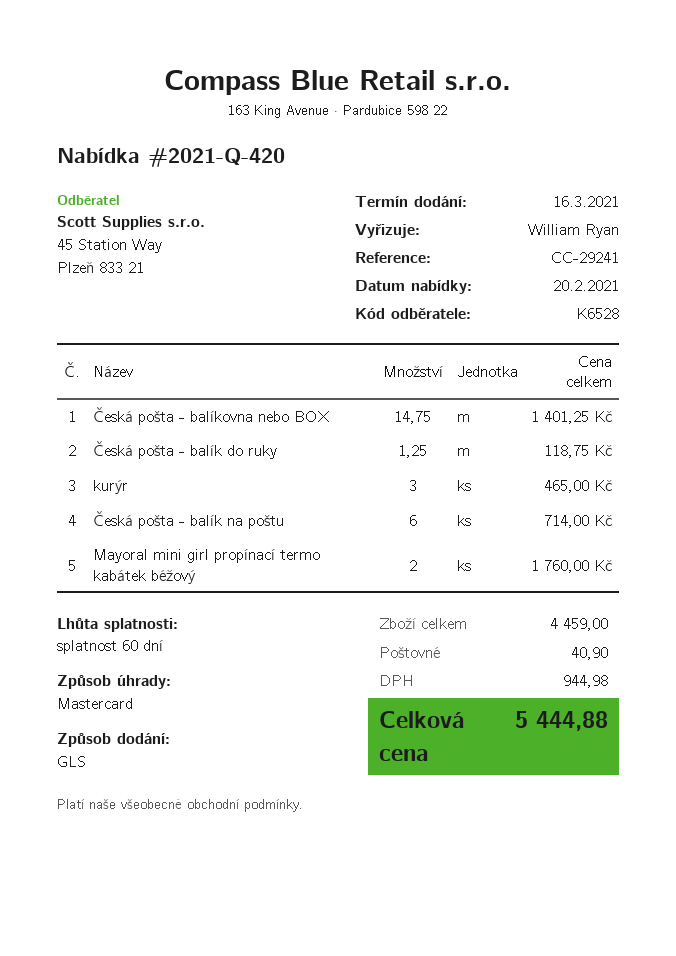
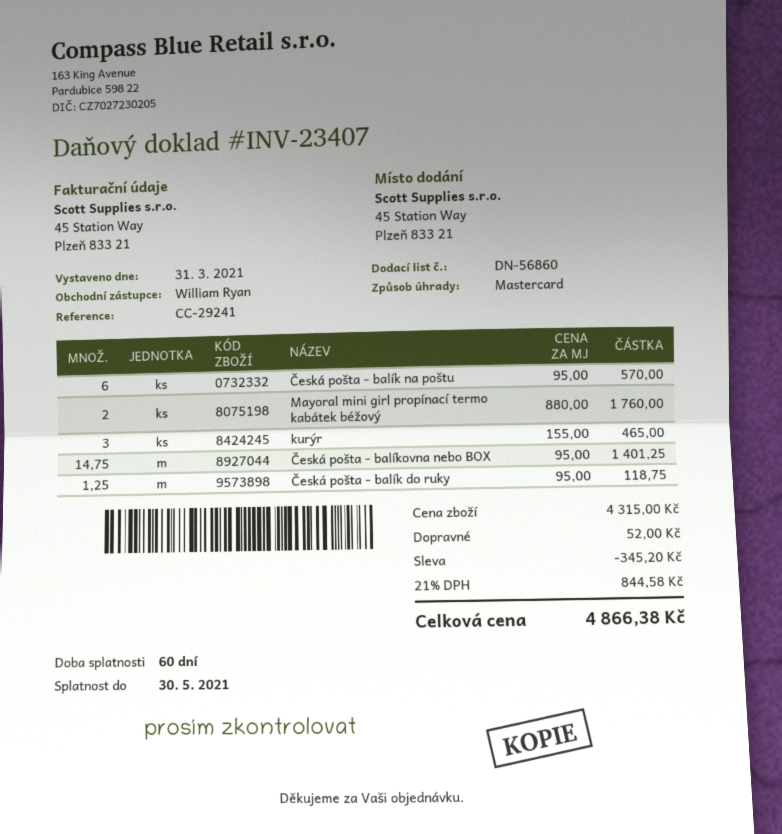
Česká pošta - balík na poštu: 6 for 714.00 -> 6 for 570.00
subtotal: 4459.00 -> 4315.00
discount: none -> 345.20
shipping: 40.90 -> 52.00
tax: 944.98 -> 844.58
total: 5444.88 -> 4866.38

